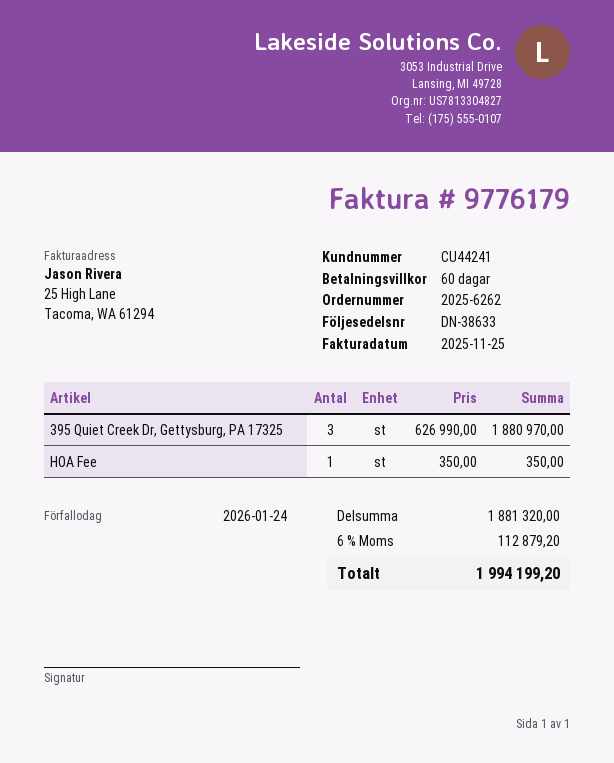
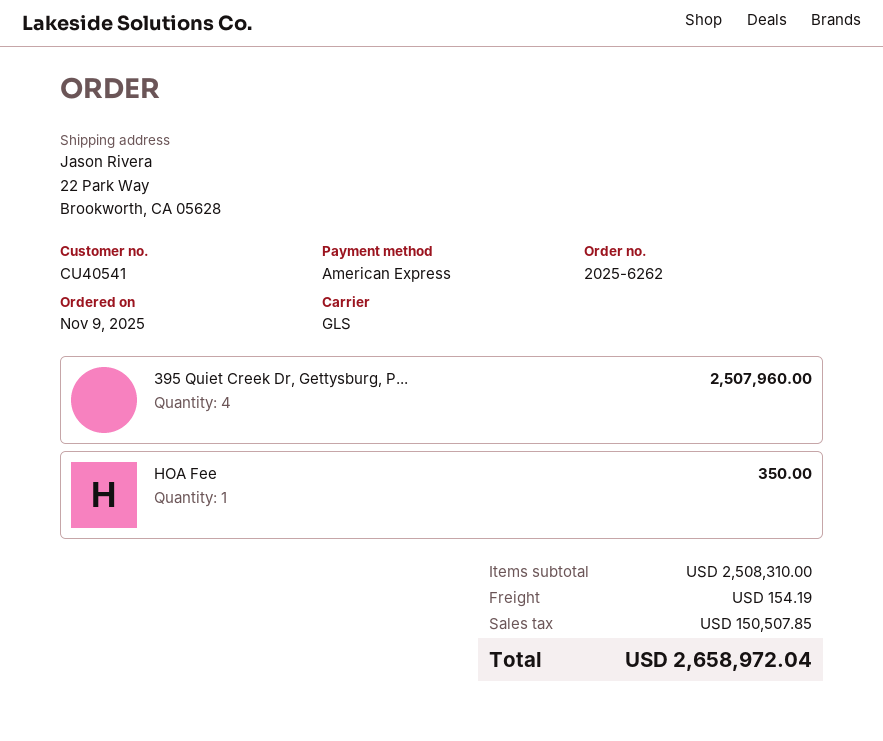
customer number: CU44241 -> CU40541
395 Quiet Creek Dr, Gettysburg, PA 17325: 3 for 1880970.00 -> 4 for 2507960.00
subtotal: 1881320.00 -> 2508310.00
shipping: none -> 154.19
tax: 112879.20 -> 150507.85
total: 1994199.20 -> 2658972.04

